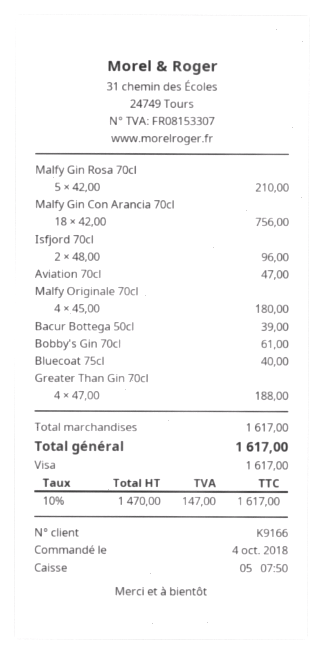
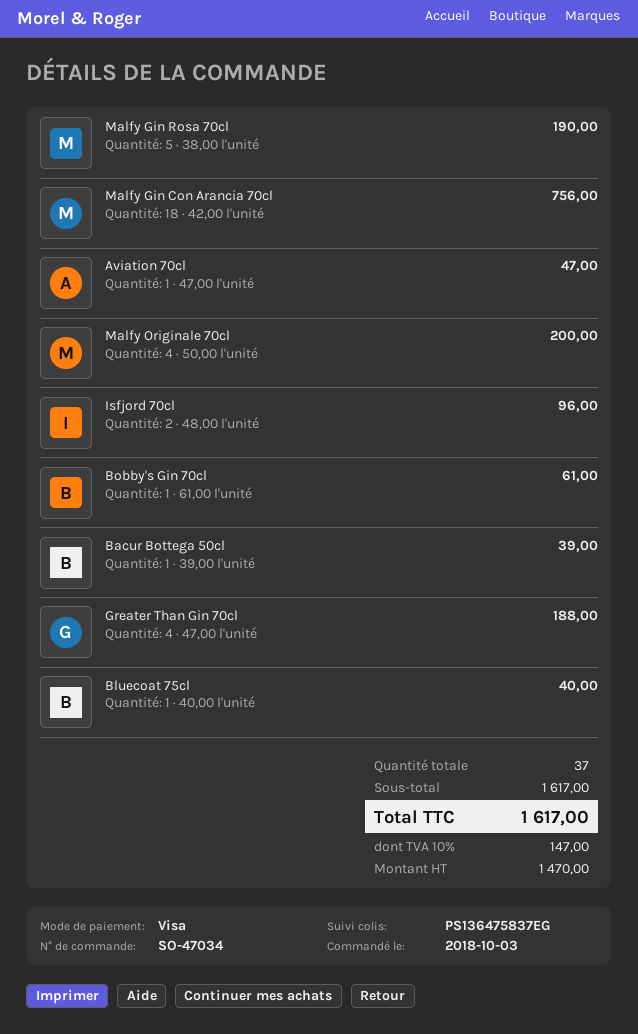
order date: 2018-10-04 -> 2018-10-03
Malfy Gin Rosa 70cl: 5 x 42.00 = 210.00 -> 5 x 38.00 = 190.00
Malfy Originale 70cl: 4 x 45.00 = 180.00 -> 4 x 50.00 = 200.00

